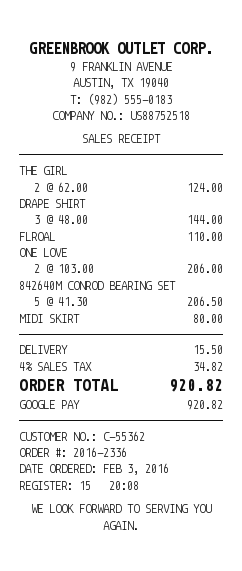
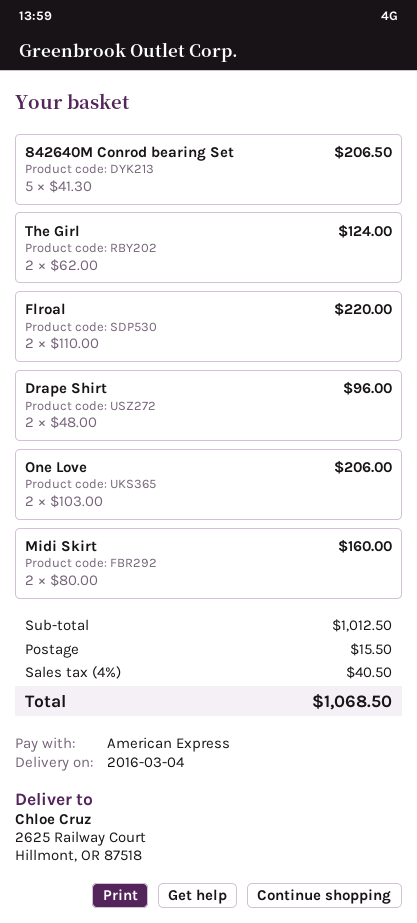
payment method: Google Pay -> American Express
DRAPE SHIRT: 3 x 48.00 = 144.00 -> 2 x 48.00 = 96.00
FLROAL: 1 x 110.00 = 110.00 -> 2 x 110.00 = 220.00
MIDI SKIRT: 1 x 80.00 = 80.00 -> 2 x 80.00 = 160.00
tax: 4% = 34.82 -> 4% = 40.50
total: 920.82 -> 1068.50

